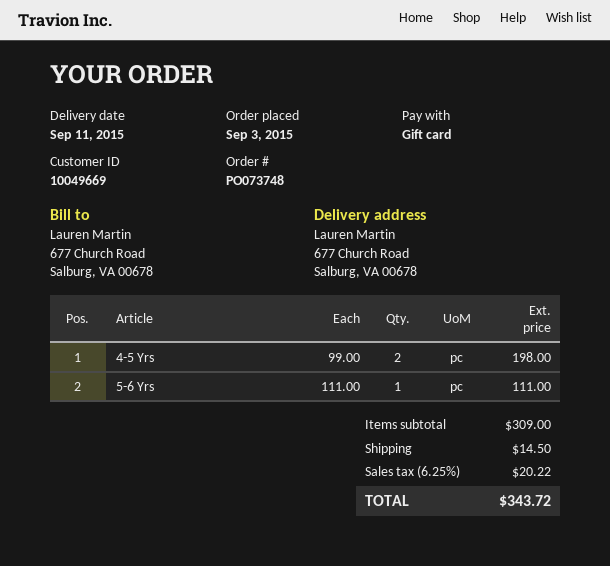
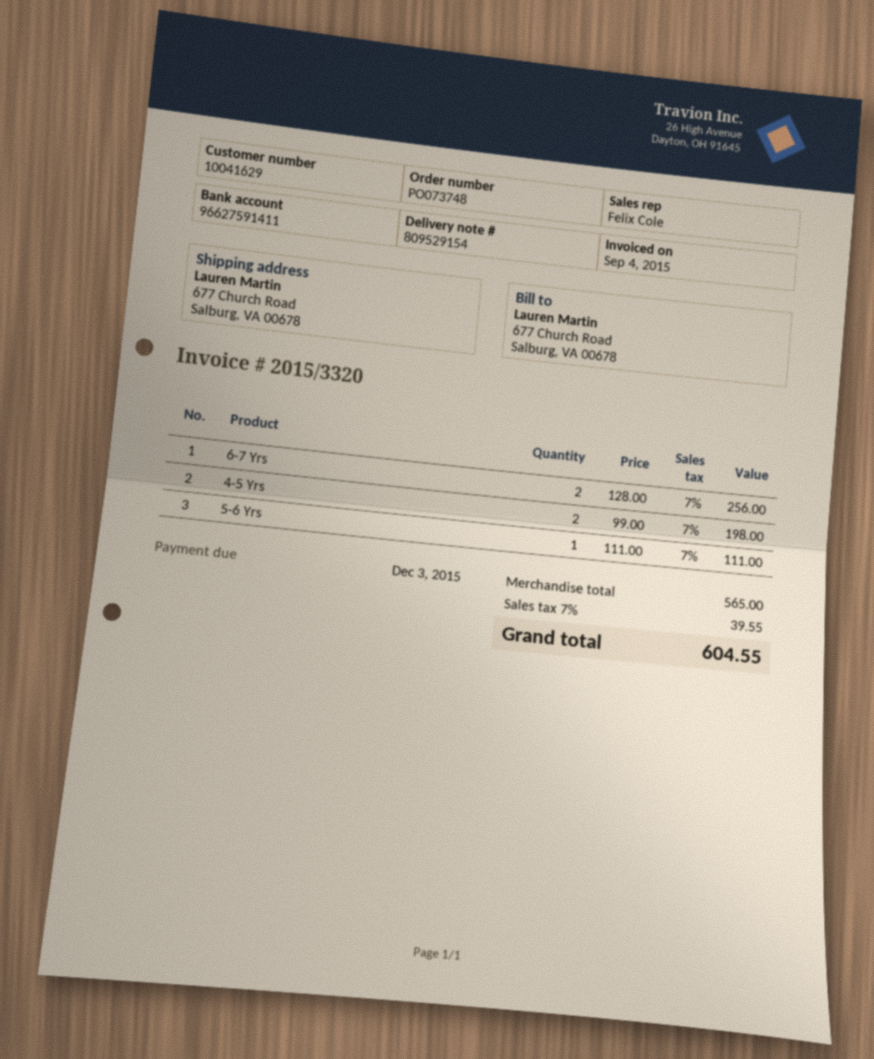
customer number: 10049669 -> 10041629
6-7 Yrs: none -> 2 x 128.00 = 256.00
subtotal: 309.00 -> 565.00
shipping: 14.50 -> none
tax: 6.25% = 20.22 -> 7% = 39.55
total: 343.72 -> 604.55

